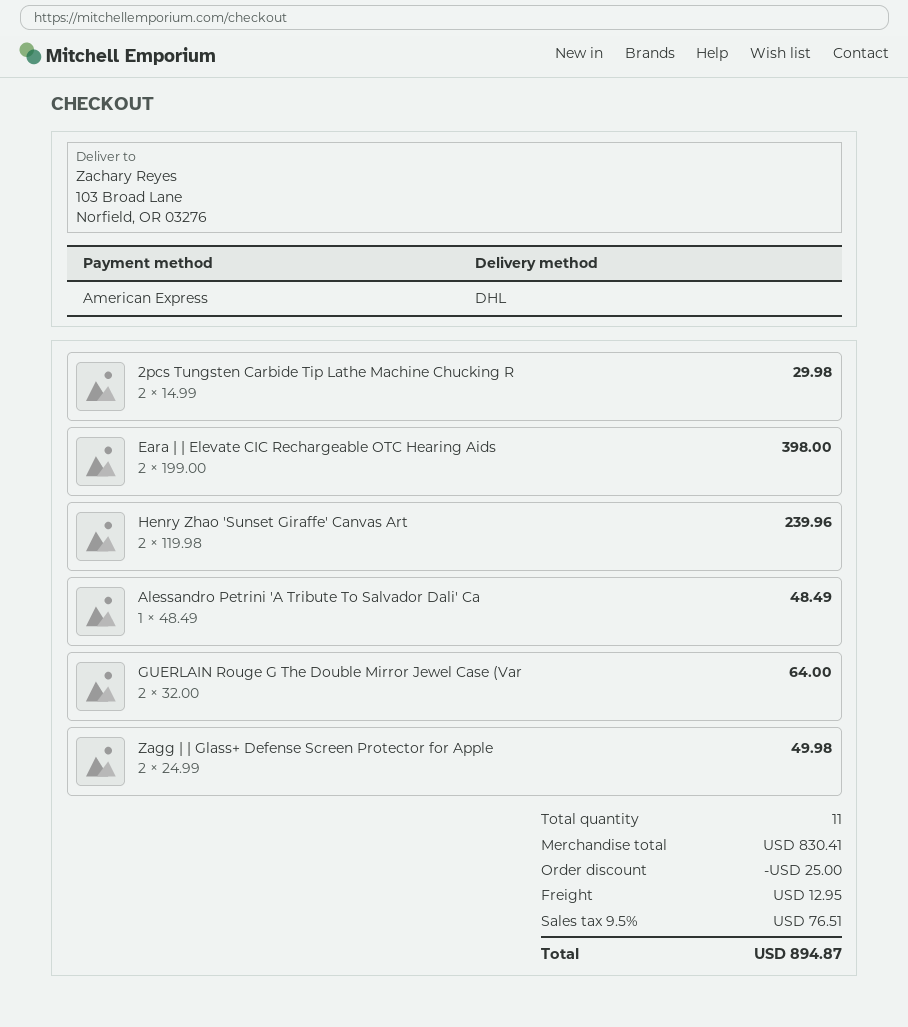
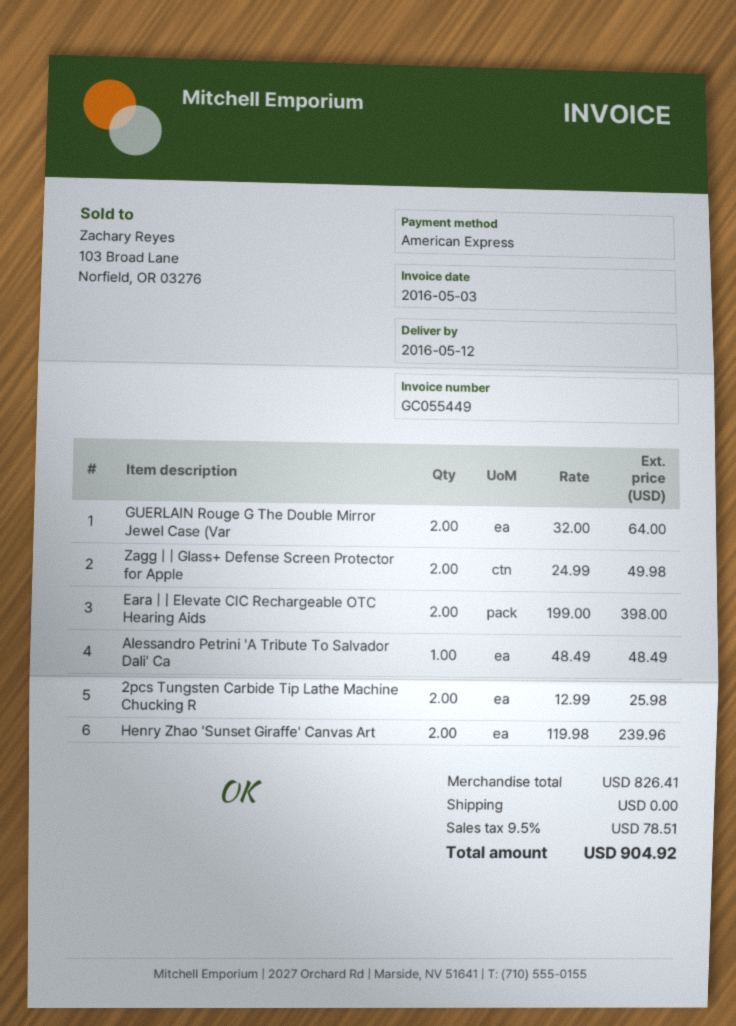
2pcs Tungsten Carbide Tip Lathe Machine Chucking R: 2 x 14.99 = 29.98 -> 2 x 12.99 = 25.98
subtotal: 830.41 -> 826.41
discount: 25.00 -> none
shipping: 12.95 -> 0.00
tax: 9.5% = 76.51 -> 9.5% = 78.51
total: 894.87 -> 904.92

